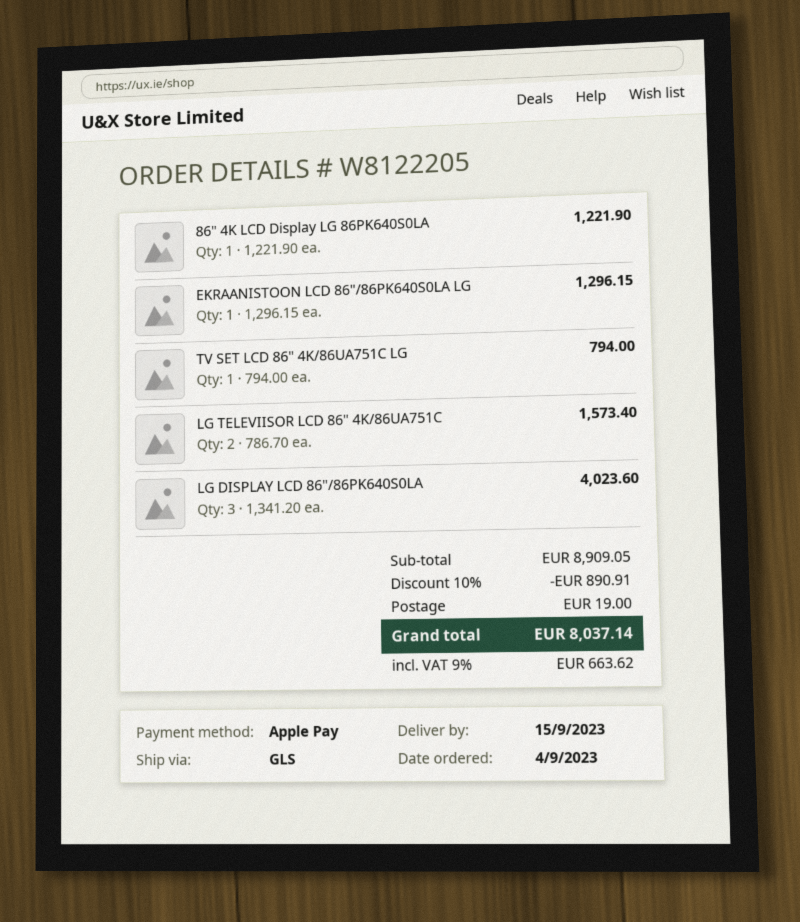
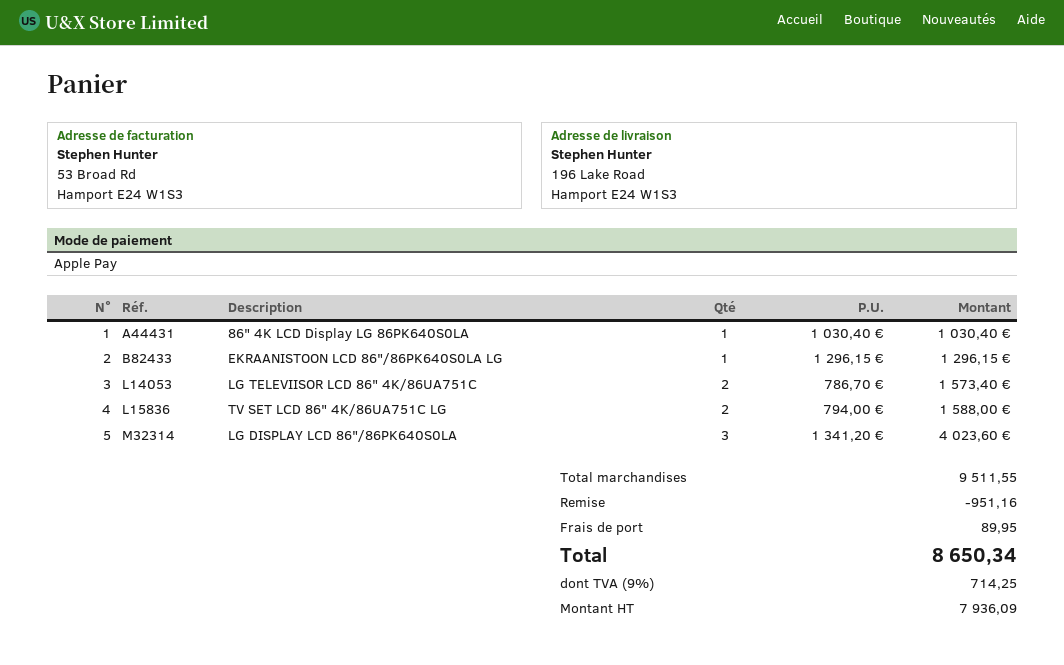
86" 4K LCD Display LG 86PK640S0LA: 1 x 1221.90 = 1221.90 -> 1 x 1030.40 = 1030.40
TV SET LCD 86" 4K/86UA751C LG: 1 x 794.00 = 794.00 -> 2 x 794.00 = 1588.00
subtotal: 8909.05 -> 9511.55
discount: 890.91 -> 951.16
shipping: 19.00 -> 89.95
tax: 9% = 663.62 -> 9% = 714.25
total: 8037.14 -> 8650.34

